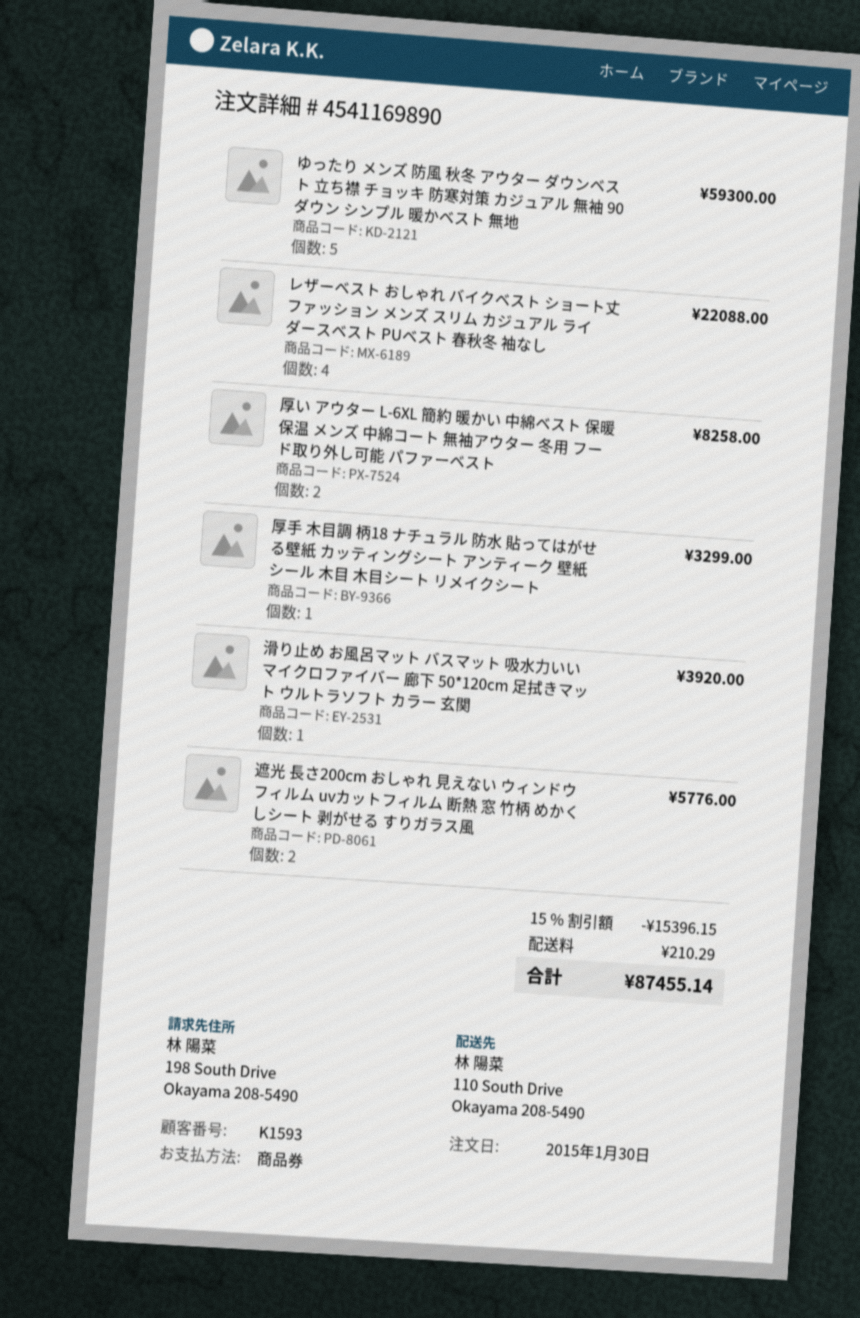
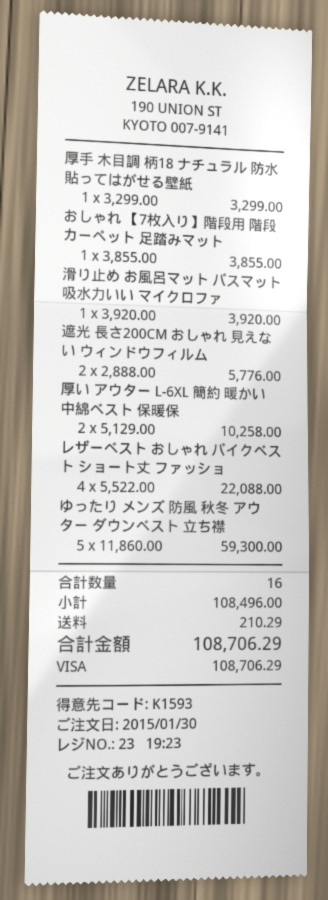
payment method: gift card -> Visa
厚い アウター L-6XL 簡約 暖かい 中綿ベスト 保暖保温 メンズ 中綿コート 無袖アウター 冬用 フード取り外し可能 パファーベスト: 2 for 8258.00 -> 2 for 10258.00
おしゃれ 【7枚入り】階段用 階段カーペット 足踏みマット: none -> 1 for 3855.00
discount: 15% = 15396.15 -> none
total: 87455.14 -> 108706.29

